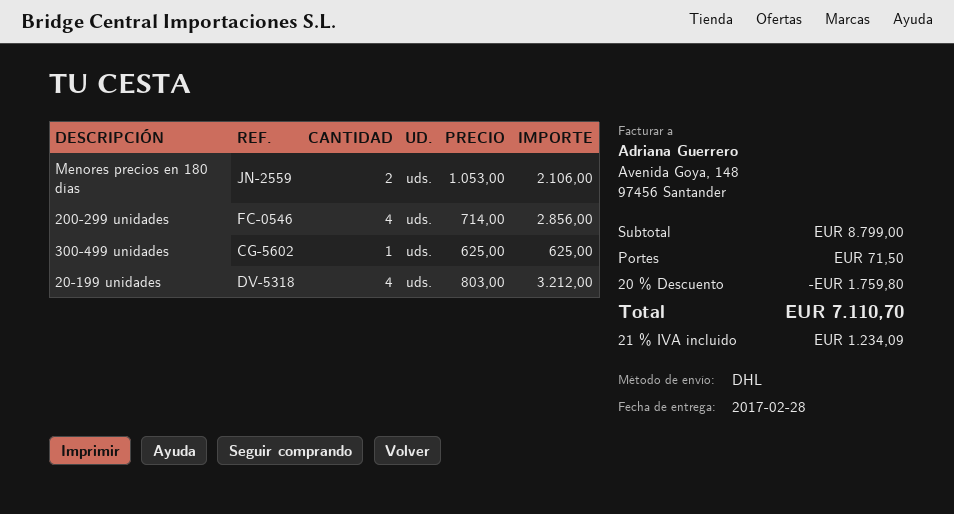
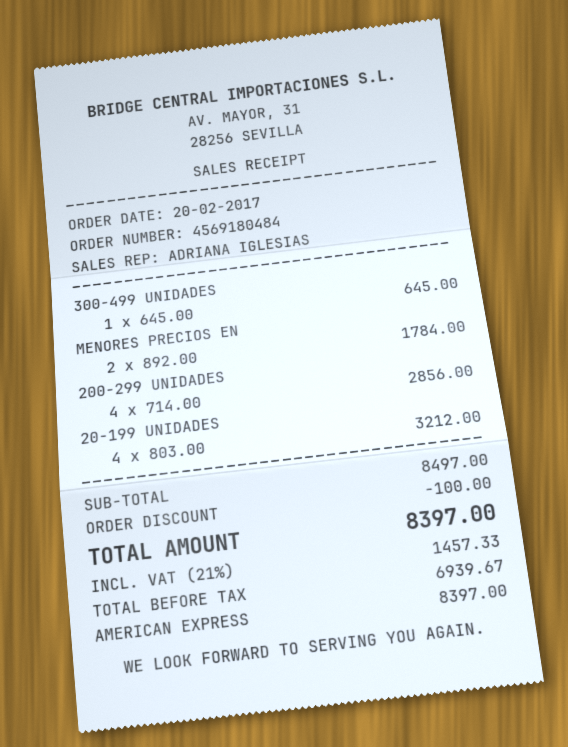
Menores precios en 180 días: 2 x 1053.00 = 2106.00 -> 2 x 892.00 = 1784.00
300-499 unidades: 1 x 625.00 = 625.00 -> 1 x 645.00 = 645.00
subtotal: 8799.00 -> 8497.00
discount: 1759.80 -> 100.00
shipping: 71.50 -> none
tax: 21% = 1234.09 -> 21% = 1457.33
total: 7110.70 -> 8397.00

